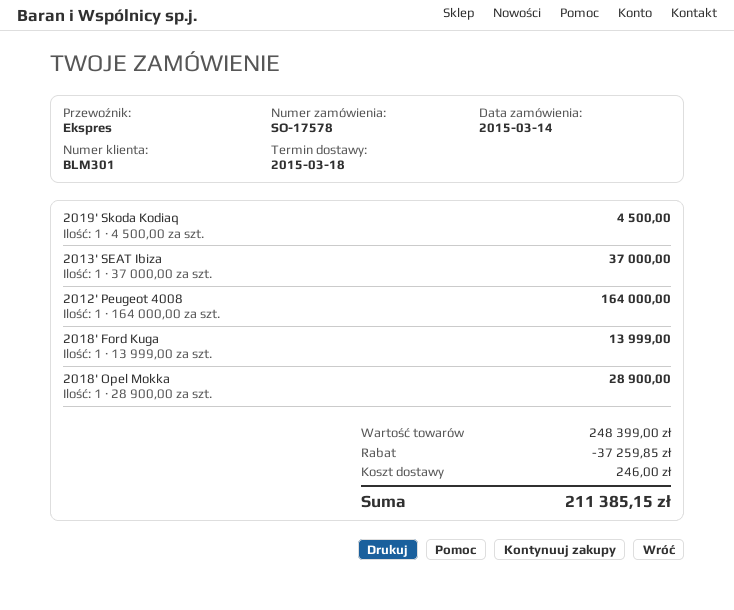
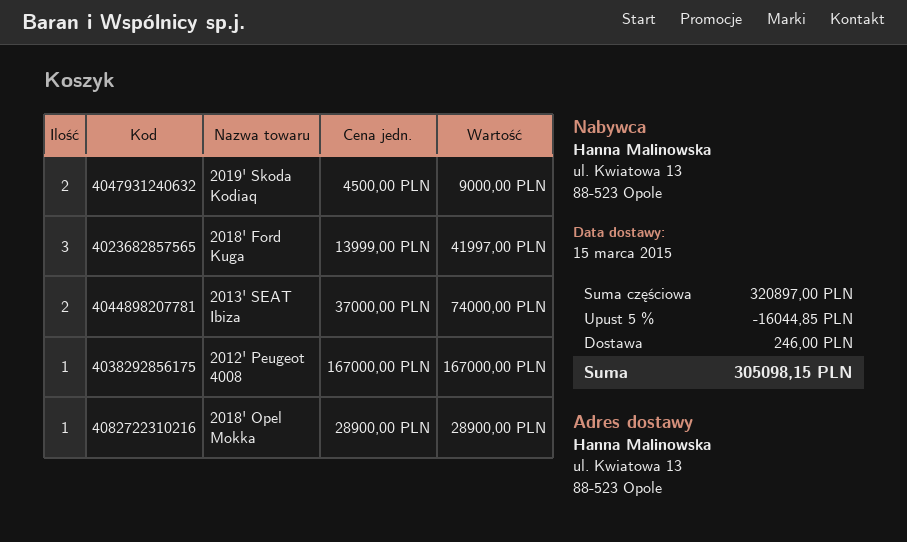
delivery date: 2015-03-18 -> 2015-03-15
2019' Skoda Kodiaq: 1 x 4500.00 = 4500.00 -> 2 x 4500.00 = 9000.00
2013' SEAT Ibiza: 1 x 37000.00 = 37000.00 -> 2 x 37000.00 = 74000.00
2012' Peugeot 4008: 1 x 164000.00 = 164000.00 -> 1 x 167000.00 = 167000.00
2018' Ford Kuga: 1 x 13999.00 = 13999.00 -> 3 x 13999.00 = 41997.00
subtotal: 248399.00 -> 320897.00
discount: 37259.85 -> 16044.85
total: 211385.15 -> 305098.15

